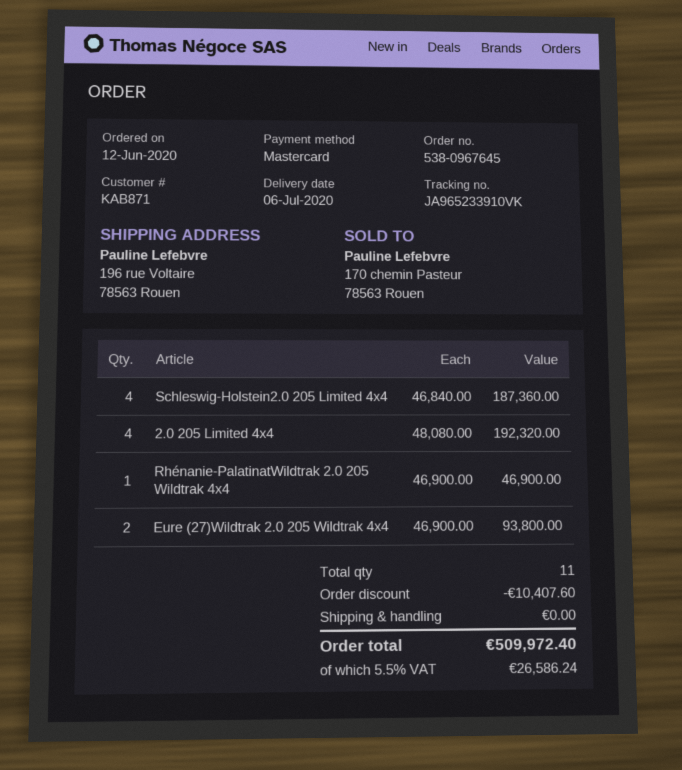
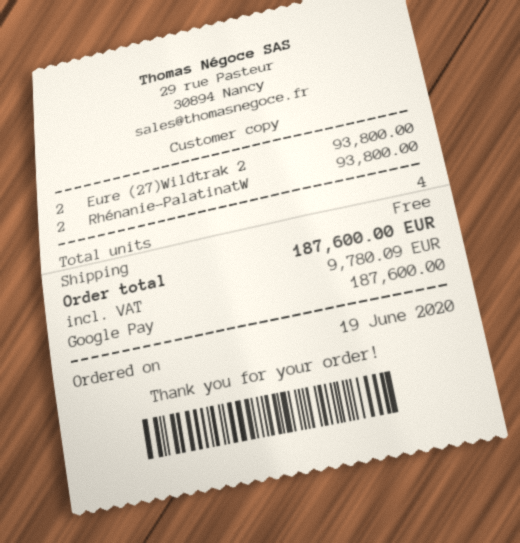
order date: 2020-06-12 -> 2020-06-19
payment method: Mastercard -> Google Pay
Schleswig-Holstein2.0 205 Limited 4x4: 4 for 187360.00 -> none
2.0 205 Limited 4x4: 4 for 192320.00 -> none
Rhénanie-PalatinatWildtrak 2.0 205 Wildtrak 4x4: 1 for 46900.00 -> 2 for 93800.00
total quantity: 11 -> 4
discount: 10407.60 -> none
tax: 26586.24 -> 9780.09
total: 509972.40 -> 187600.00

